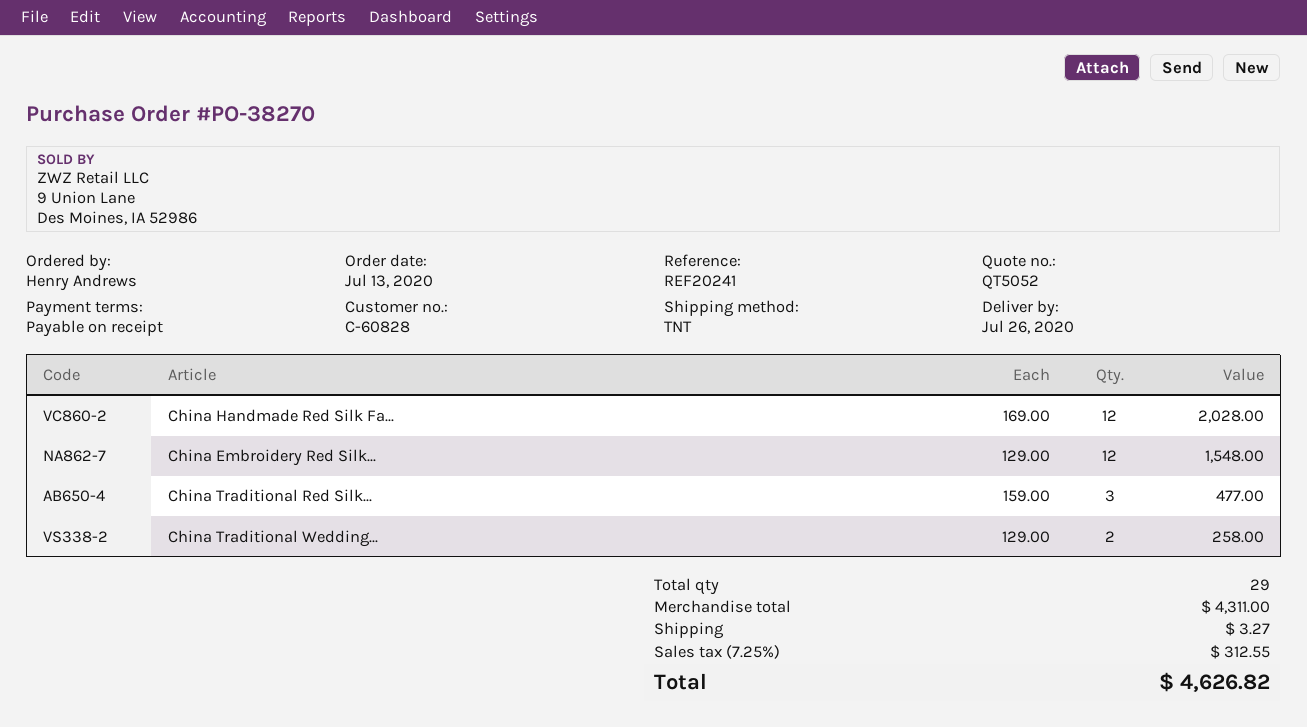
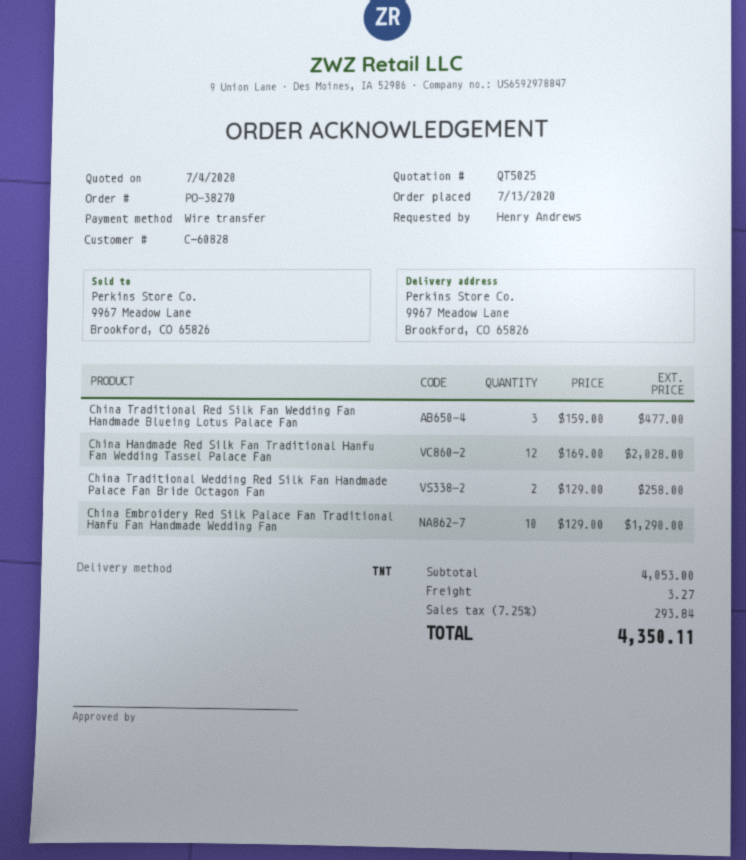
quote number: QT5052 -> QT5025
China Embroidery Red Silk...: 12 x 129.00 = 1548.00 -> 10 x 129.00 = 1290.00
subtotal: 4311.00 -> 4053.00
tax: 7.25% = 312.55 -> 7.25% = 293.84
total: 4626.82 -> 4350.11

